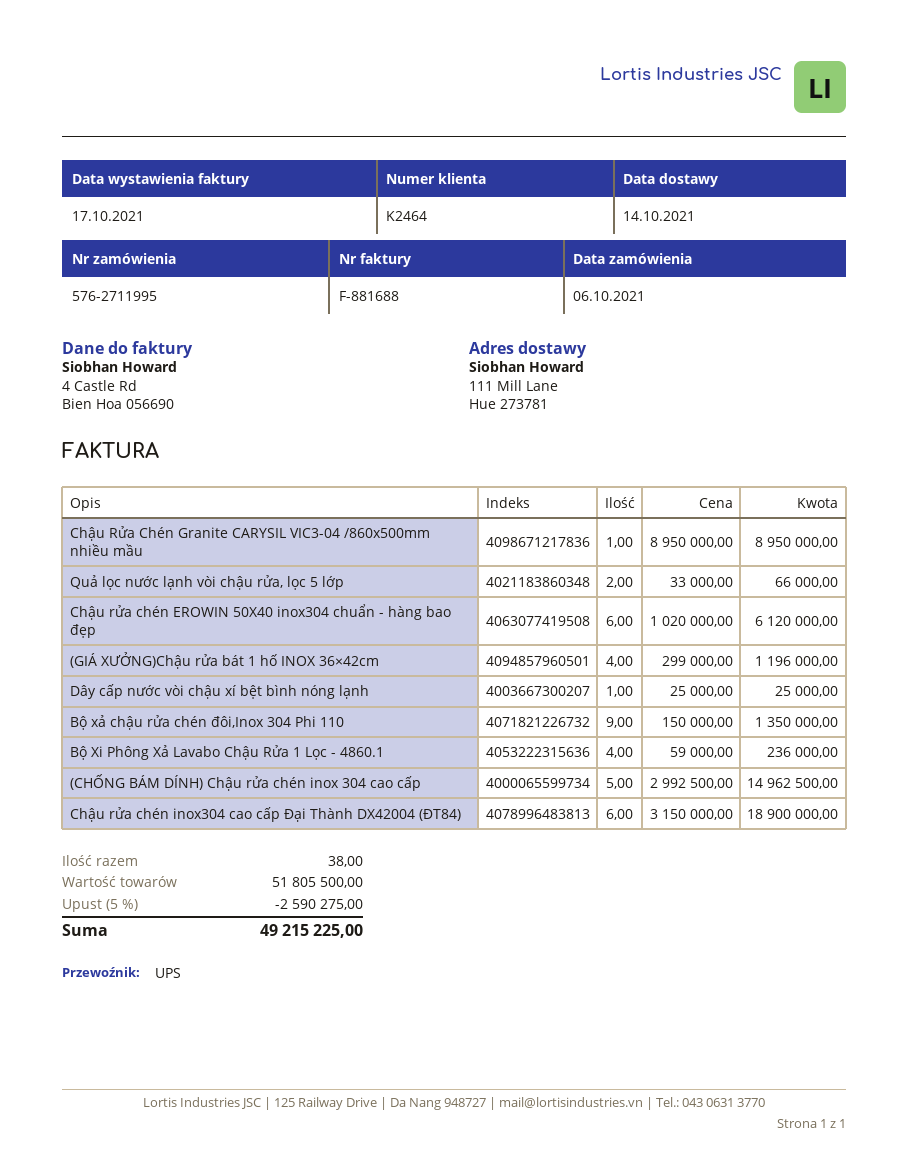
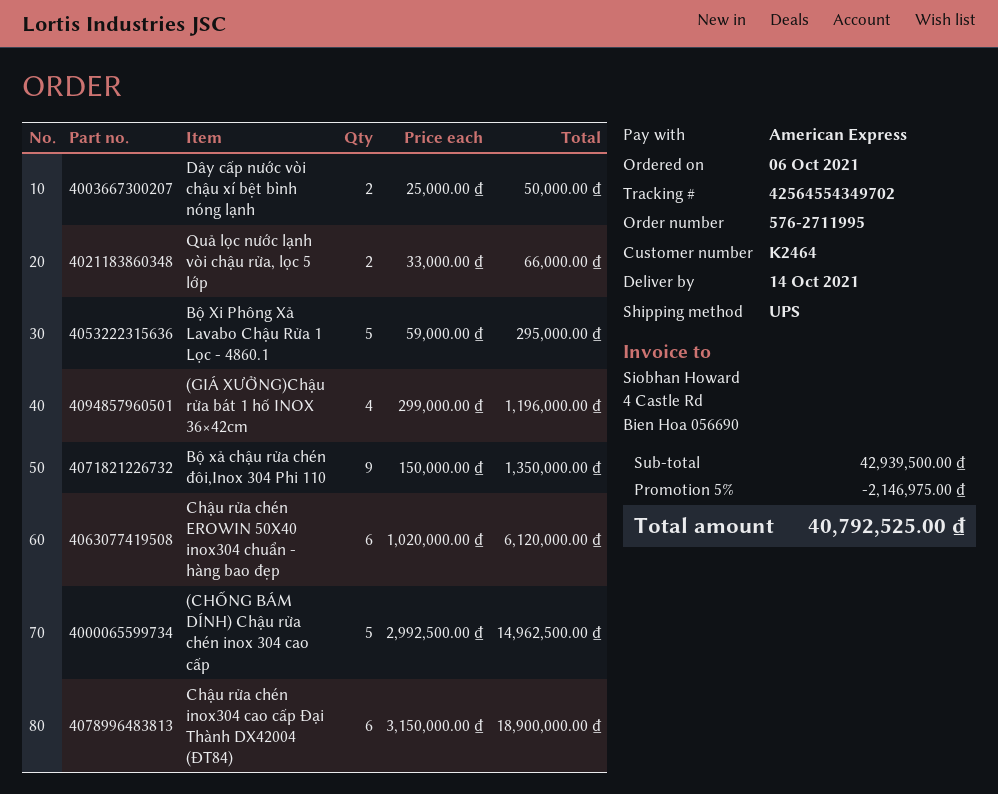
Chậu Rửa Chén Granite CARYSIL VIC3-04 /860x500mm nhiều mầu: 1 x 8950000.00 = 8950000.00 -> none
Dây cấp nước vòi chậu xí bệt bình nóng lạnh: 1 x 25000.00 = 25000.00 -> 2 x 25000.00 = 50000.00
Bộ Xi Phông Xả Lavabo Chậu Rửa 1 Lọc - 4860.1: 4 x 59000.00 = 236000.00 -> 5 x 59000.00 = 295000.00
subtotal: 51805500.00 -> 42939500.00
discount: 5% = 2590275.00 -> 5% = 2146975.00
total: 49215225.00 -> 40792525.00

